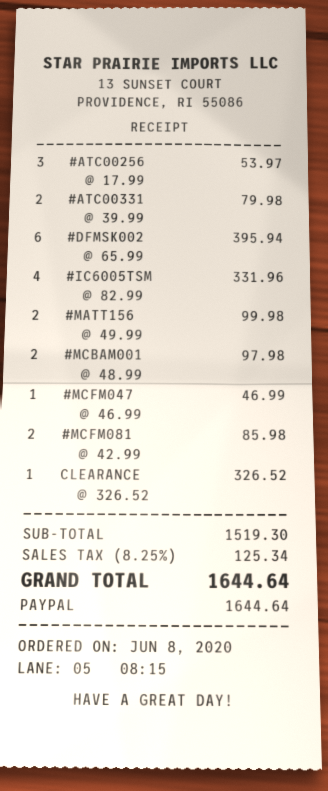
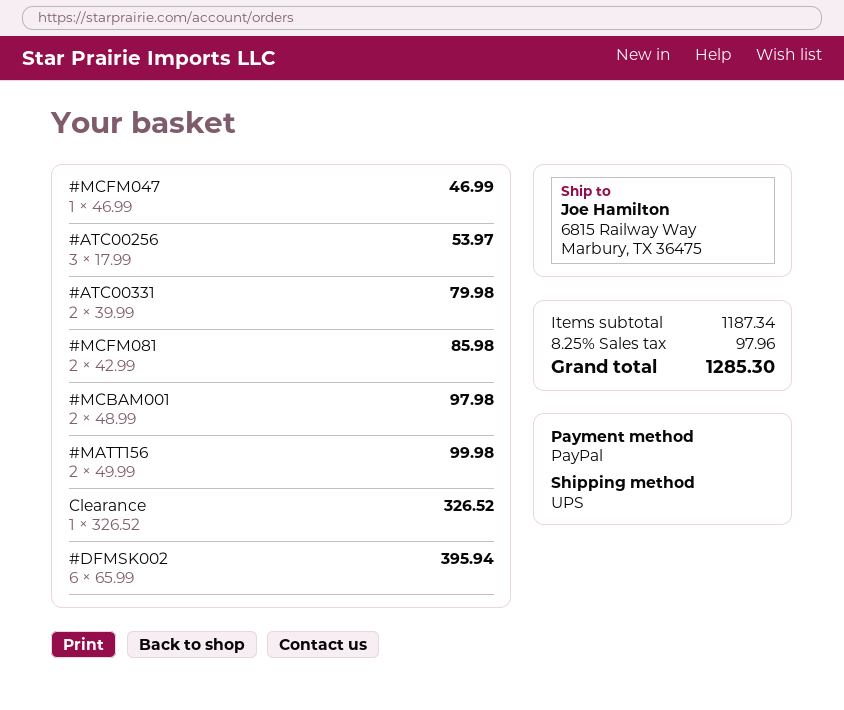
#IC6005TSM: 4 x 82.99 = 331.96 -> none
subtotal: 1519.30 -> 1187.34
tax: 8.25% = 125.34 -> 8.25% = 97.96
total: 1644.64 -> 1285.30

